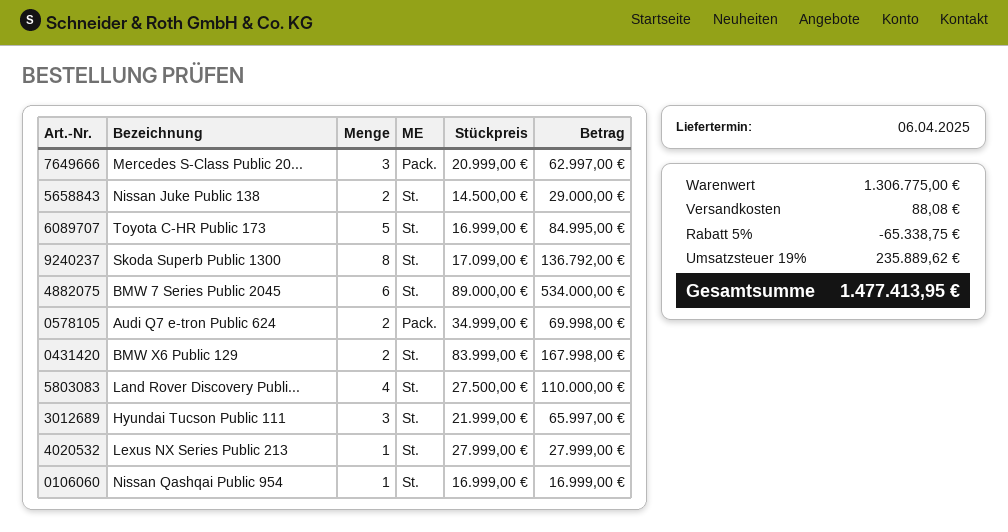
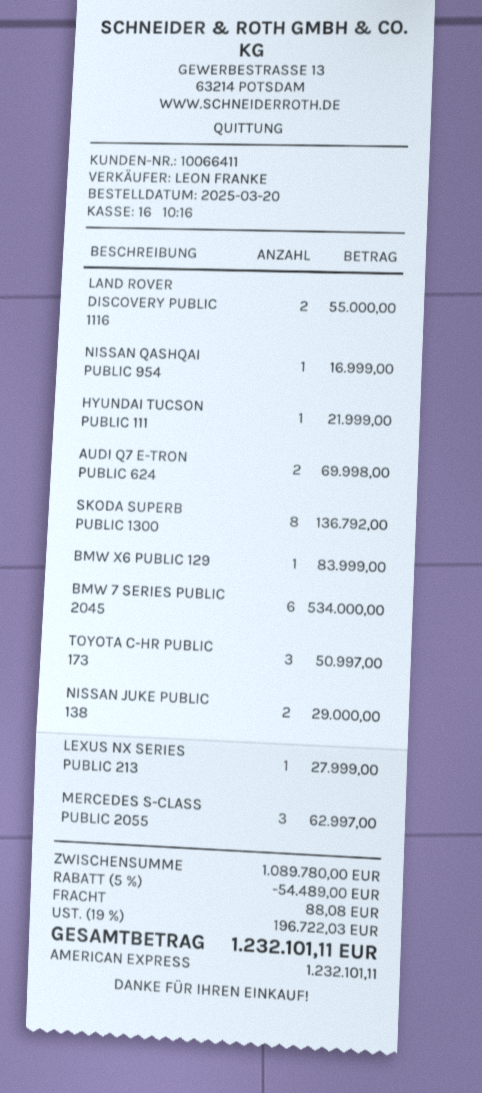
Toyota C-HR Public 173: 5 for 84995.00 -> 3 for 50997.00
BMW X6 Public 129: 2 for 167998.00 -> 1 for 83999.00
Land Rover Discovery Publi...: 4 for 110000.00 -> 2 for 55000.00
Hyundai Tucson Public 111: 3 for 65997.00 -> 1 for 21999.00
subtotal: 1306775.00 -> 1089780.00
discount: 5% = 65338.75 -> 5% = 54489.00
tax: 19% = 235889.62 -> 19% = 196722.03
total: 1477413.95 -> 1232101.11

